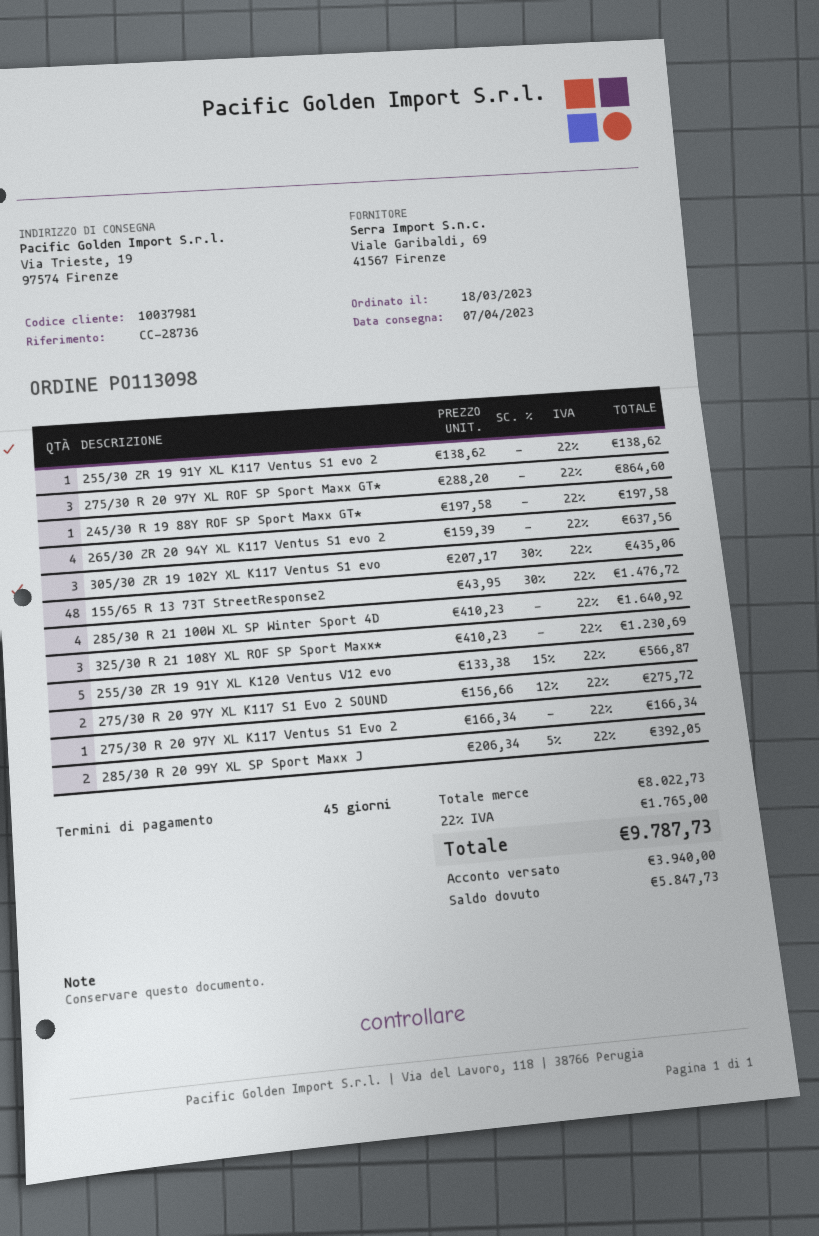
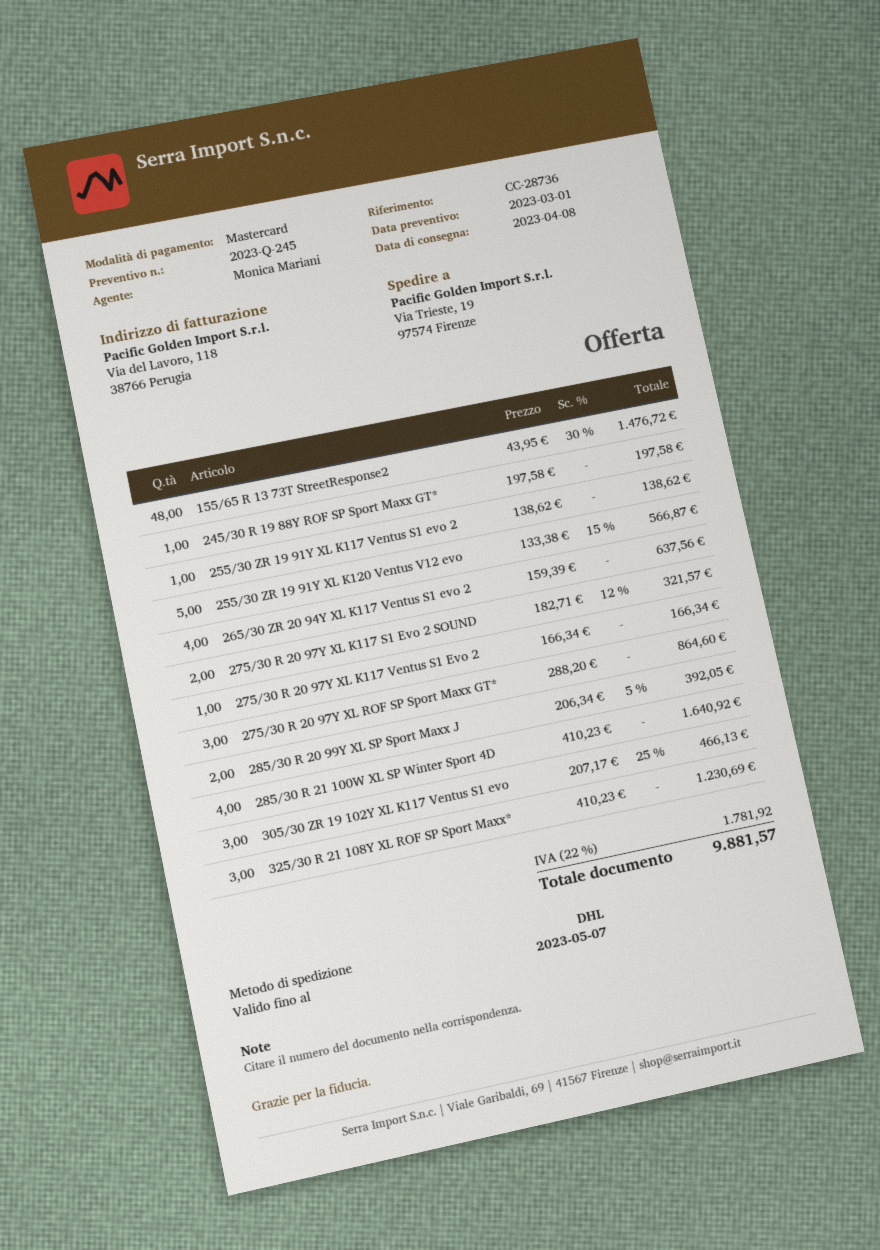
delivery date: 2023-04-07 -> 2023-04-08
305/30 ZR 19 102Y XL K117 Ventus S1 evo: 3 x 207.17 - 30% = 435.06 -> 3 x 207.17 - 25% = 466.13
275/30 R 20 97Y XL K117 S1 Evo 2 SOUND: 2 x 156.66 - 12% = 275.72 -> 2 x 182.71 - 12% = 321.57
tax: 22% = 1765.00 -> 22% = 1781.92
total: 9787.73 -> 9881.57

